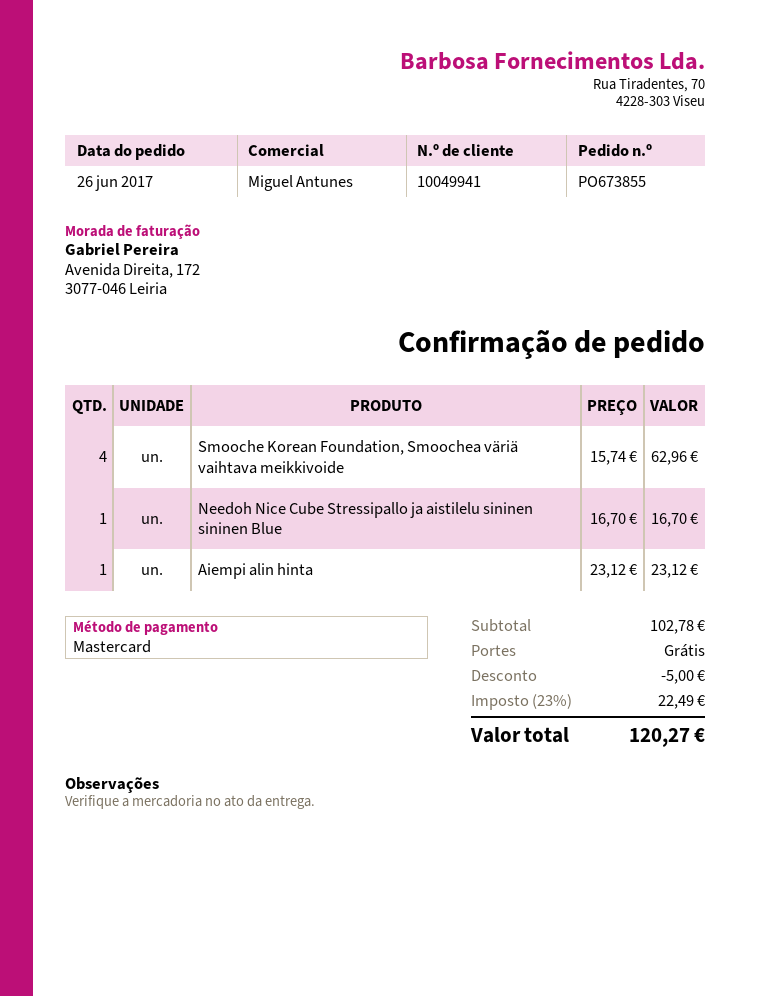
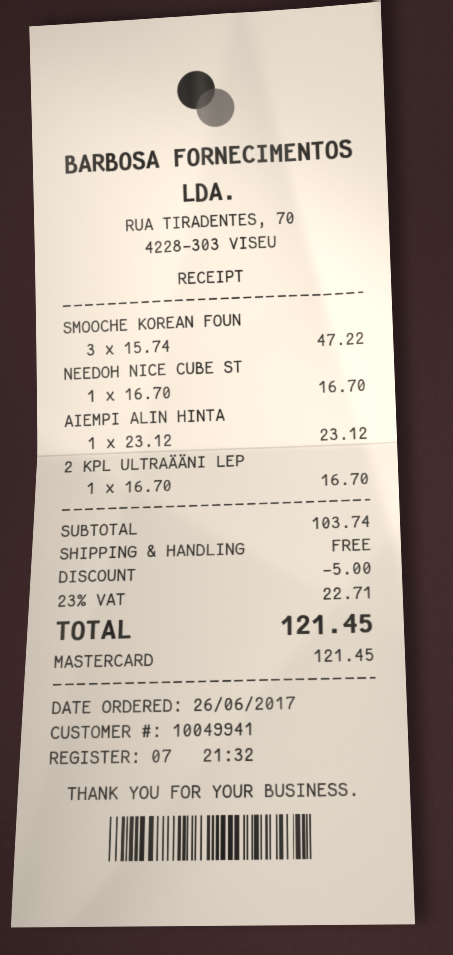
Smooche Korean Foundation, Smoochea väriä vaihtava meikkivoide: 4 x 15.74 = 62.96 -> 3 x 15.74 = 47.22
2 KPL ULTRAÄÄNI LEP: none -> 1 x 16.70 = 16.70
subtotal: 102.78 -> 103.74
tax: 23% = 22.49 -> 23% = 22.71
total: 120.27 -> 121.45

